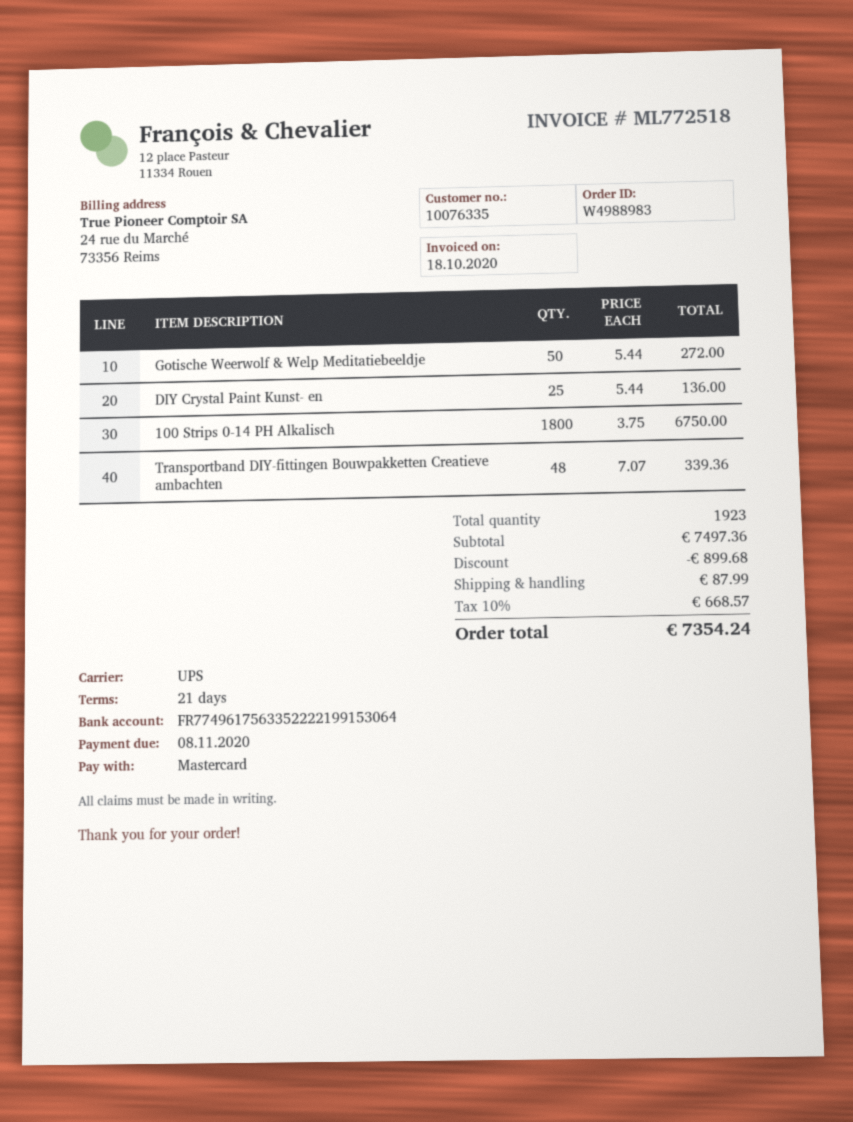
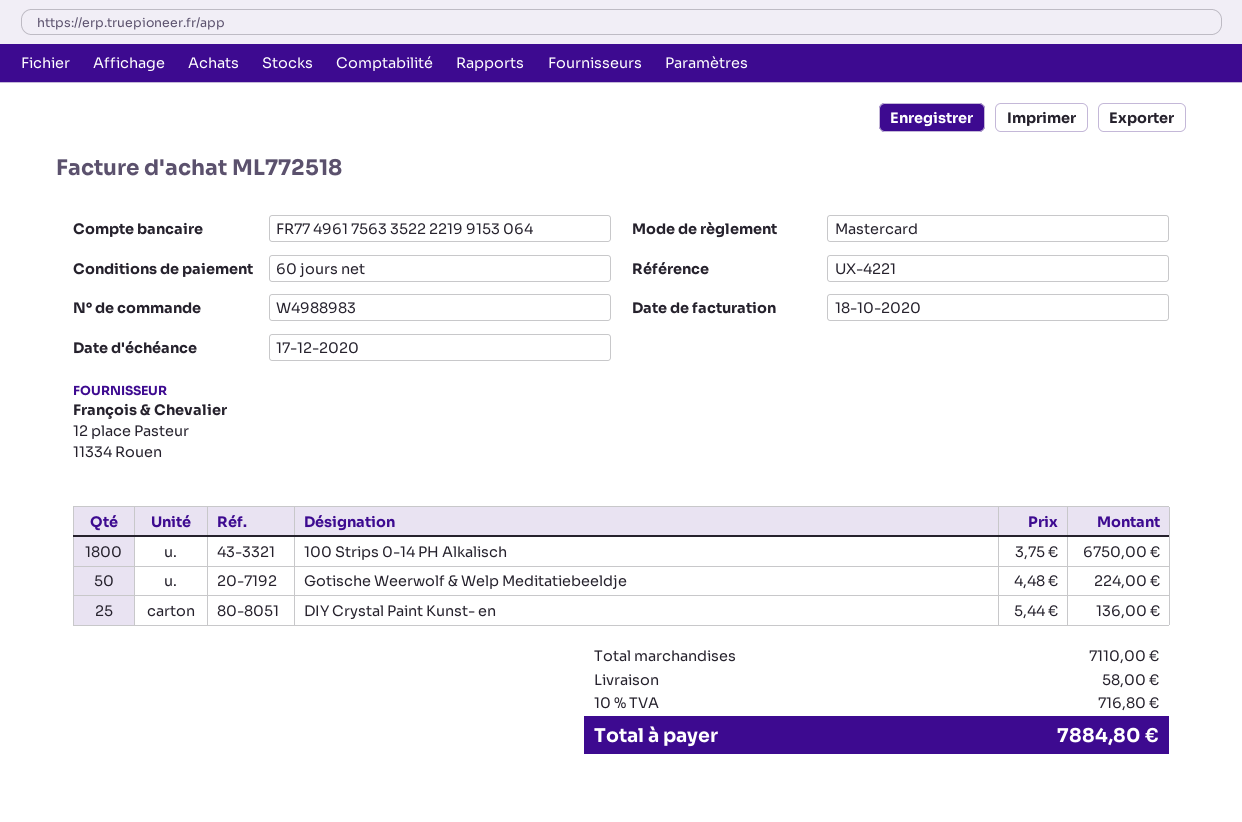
payment terms: 21 days -> 60 days
due date: 2020-11-08 -> 2020-12-17
Gotische Weerwolf & Welp Meditatiebeeldje: 50 x 5.44 = 272.00 -> 50 x 4.48 = 224.00
Transportband DIY-fittingen Bouwpakketten Creatieve ambachten: 48 x 7.07 = 339.36 -> none
subtotal: 7497.36 -> 7110.00
discount: 899.68 -> none
shipping: 87.99 -> 58.00
tax: 10% = 668.57 -> 10% = 716.80
total: 7354.24 -> 7884.80

